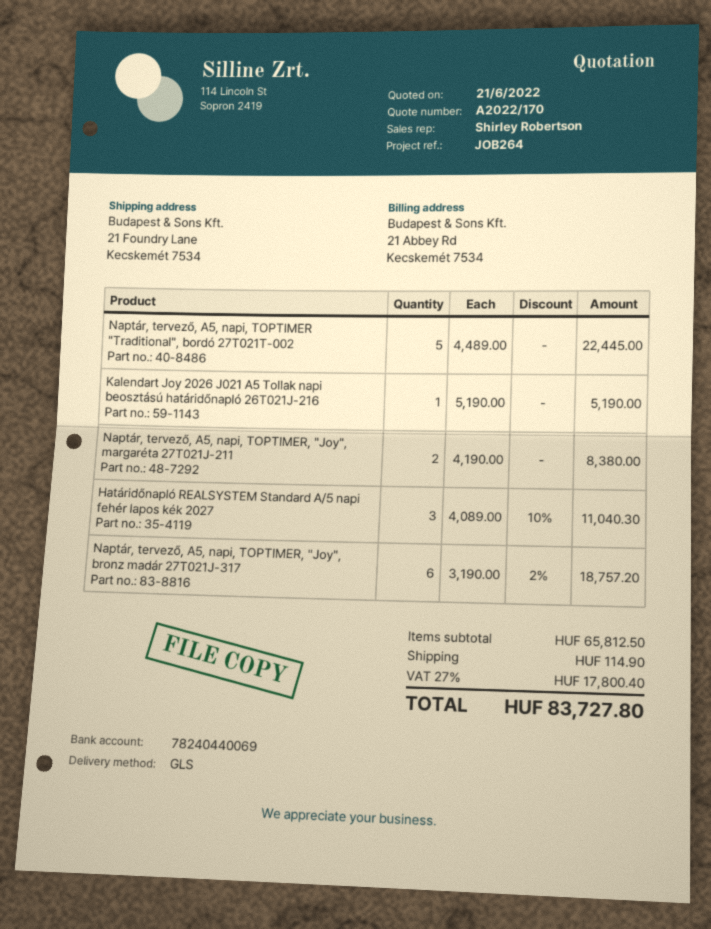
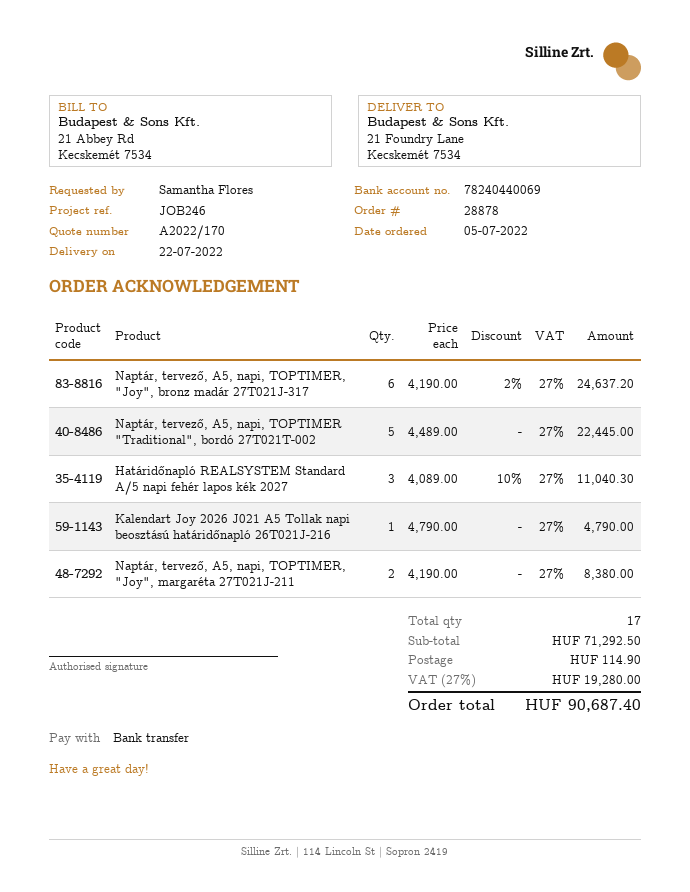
reference: JOB264 -> JOB246
Kalendart Joy 2026 J021 A5 Tollak napi beosztású határidőnapló 26T021J-216: 1 x 5190.00 = 5190.00 -> 1 x 4790.00 = 4790.00
Naptár, tervező, A5, napi, TOPTIMER, "Joy", bronz madár 27T021J-317: 6 x 3190.00 - 2% = 18757.20 -> 6 x 4190.00 - 2% = 24637.20
subtotal: 65812.50 -> 71292.50
tax: 27% = 17800.40 -> 27% = 19280.00
total: 83727.80 -> 90687.40

